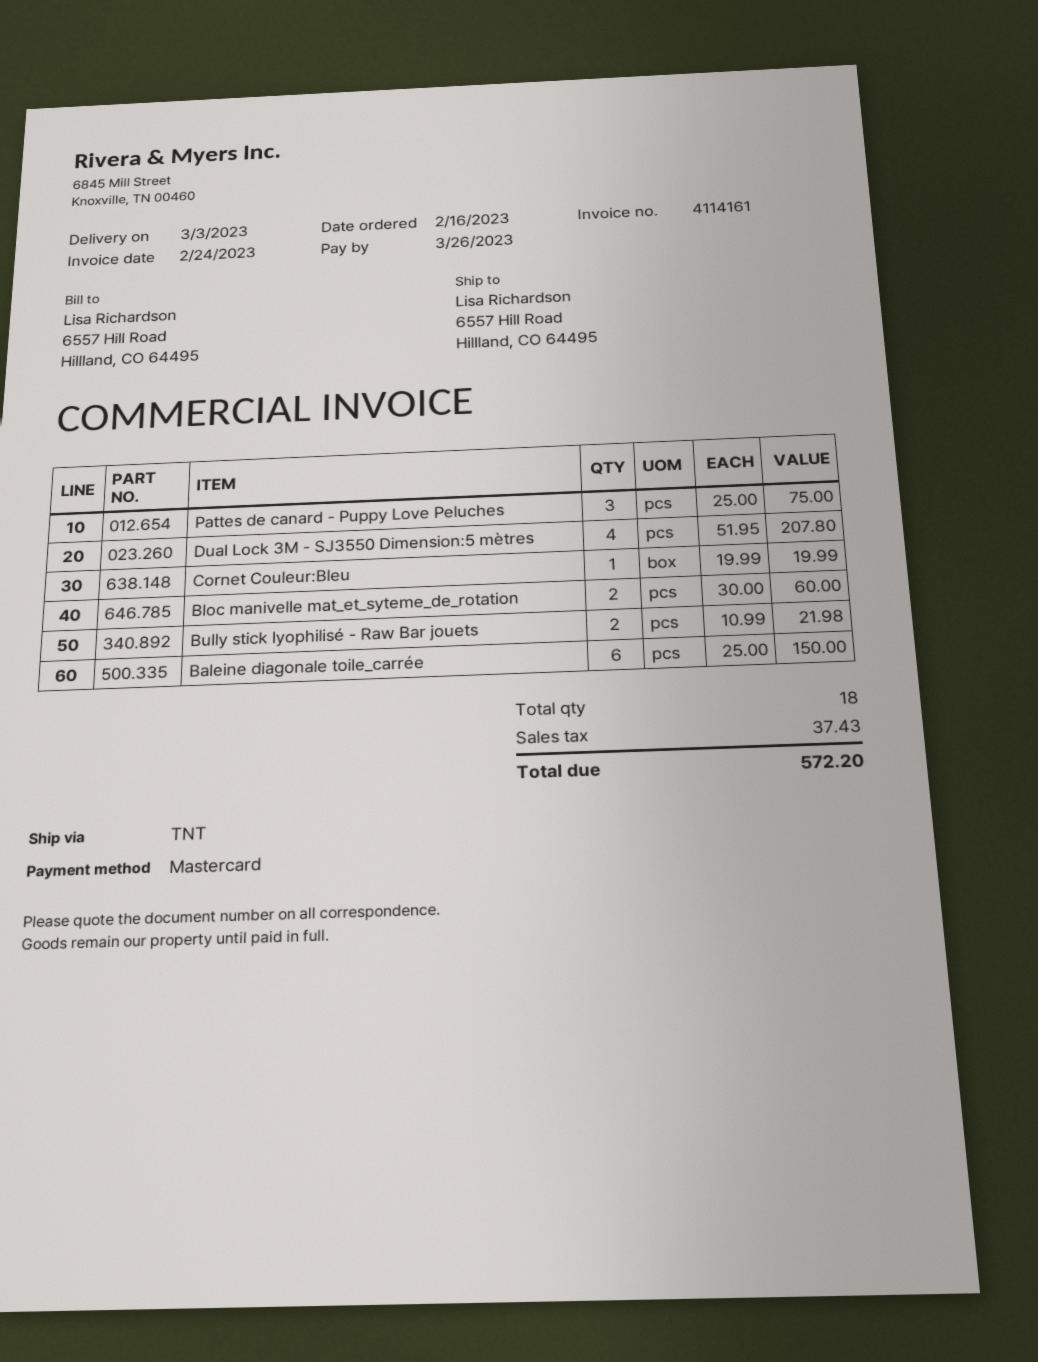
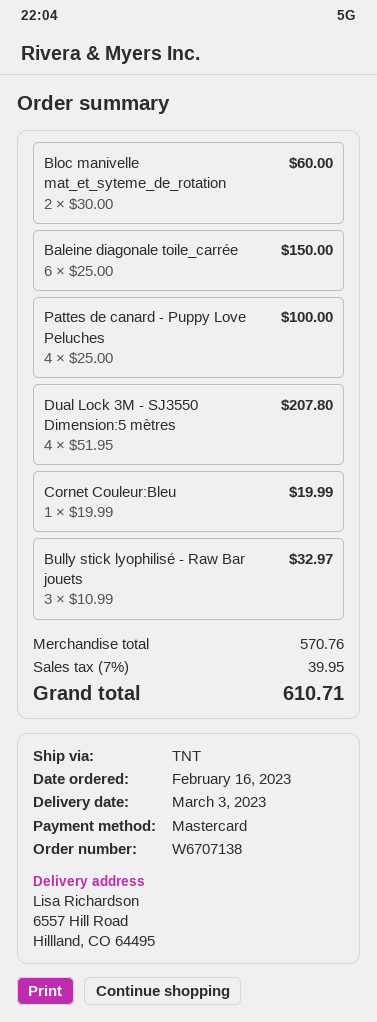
Pattes de canard - Puppy Love Peluches: 3 x 25.00 = 75.00 -> 4 x 25.00 = 100.00
Bully stick lyophilisé - Raw Bar jouets: 2 x 10.99 = 21.98 -> 3 x 10.99 = 32.97
tax: 37.43 -> 39.95
total: 572.20 -> 610.71

